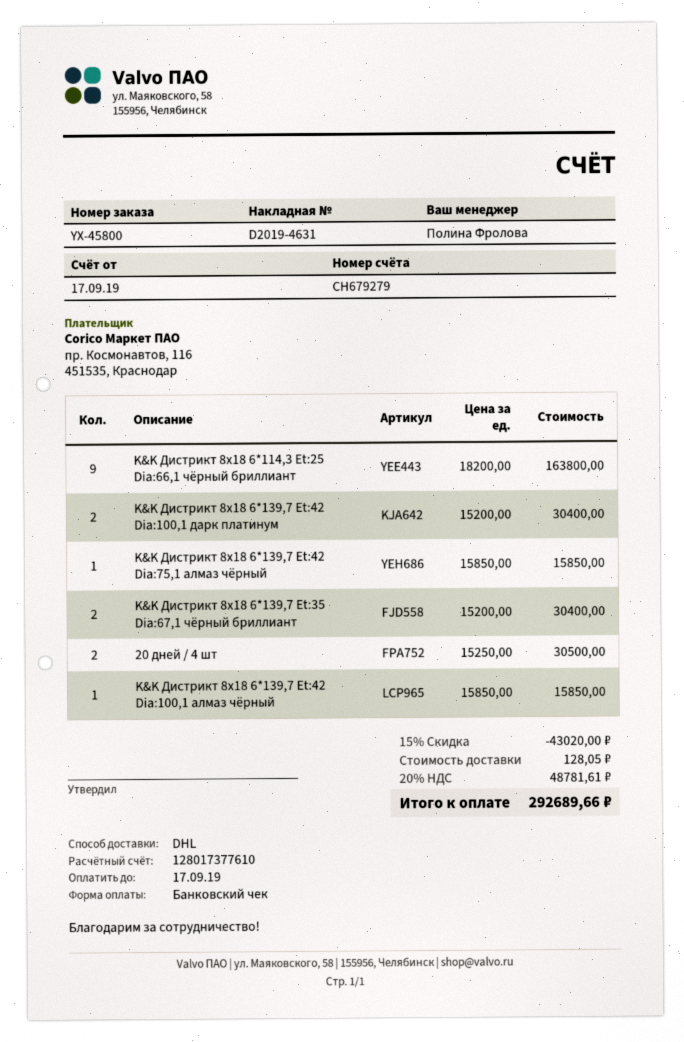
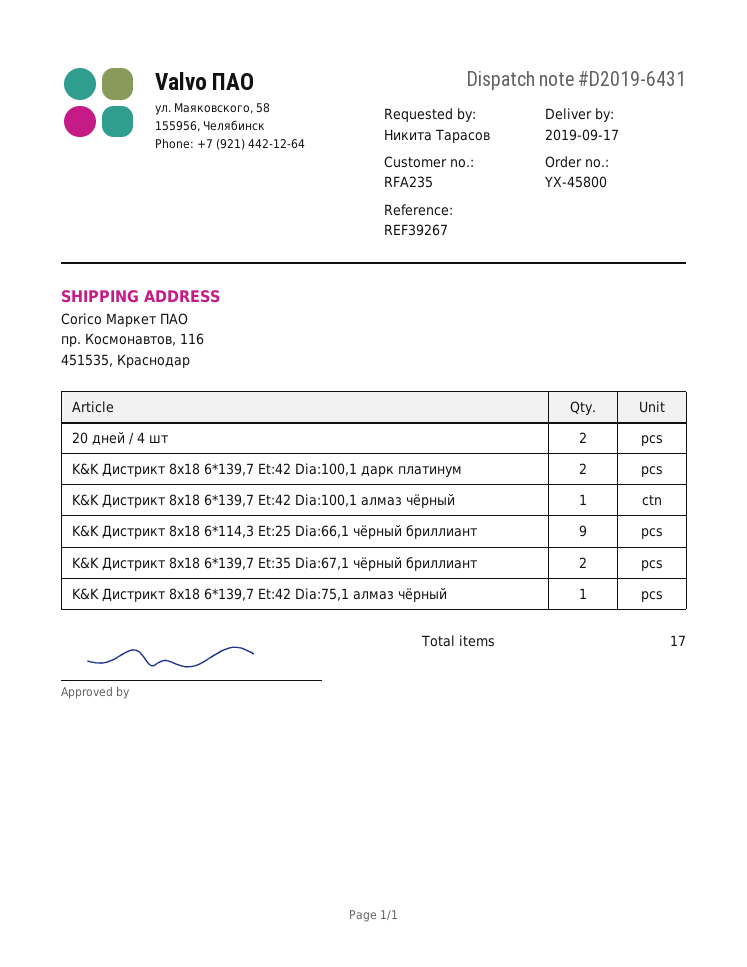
delivery note number: D2019-4631 -> D2019-6431

